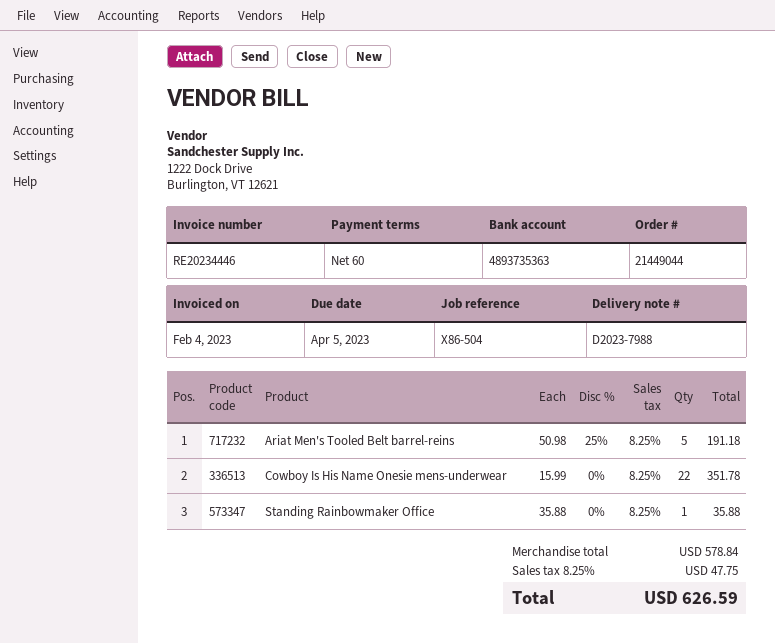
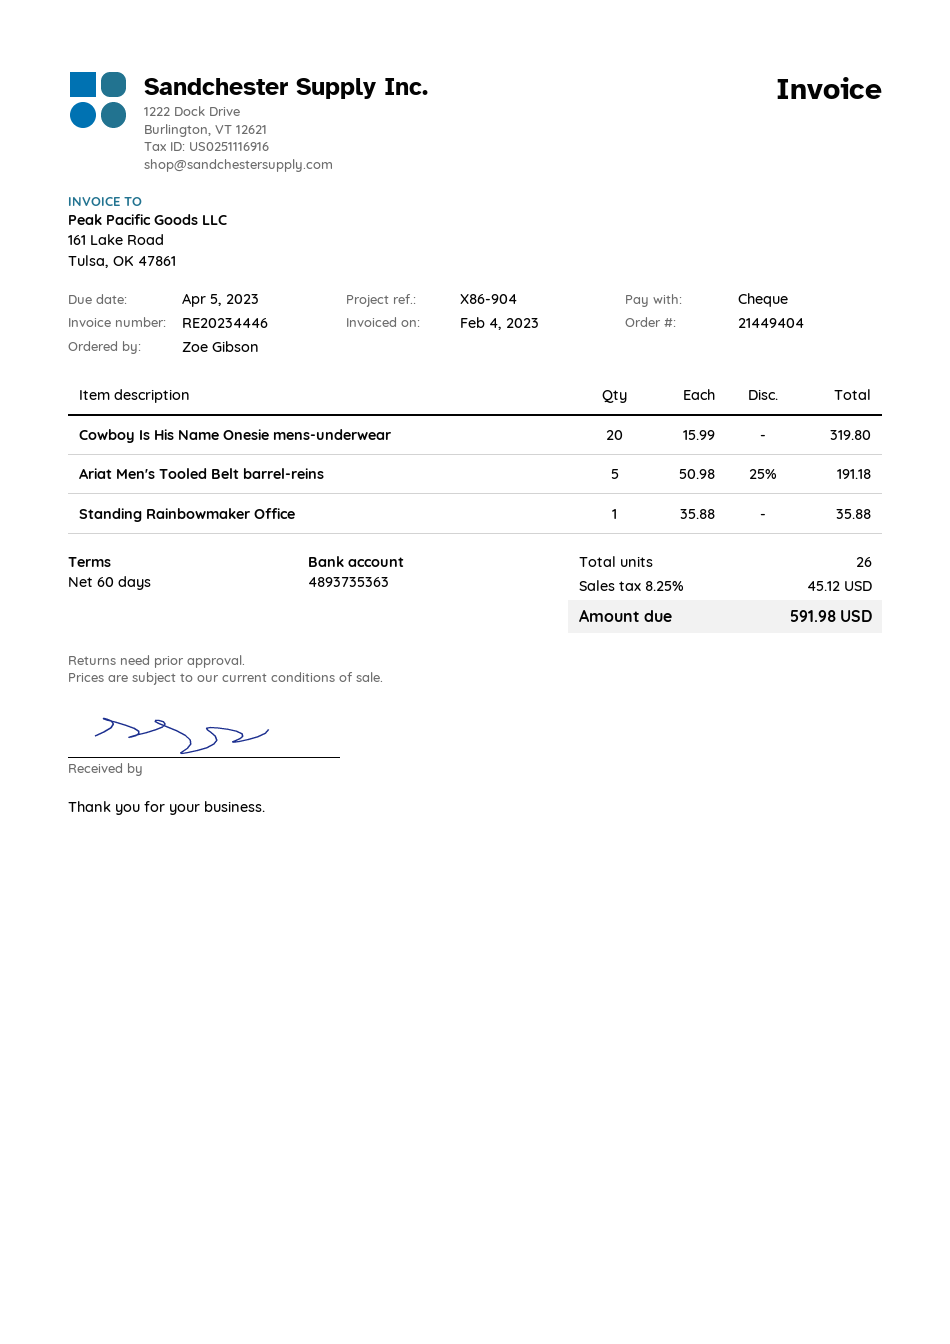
order number: 21449044 -> 21449404
reference: X86-504 -> X86-904
Cowboy Is His Name Onesie mens-underwear: 22 x 15.99 = 351.78 -> 20 x 15.99 = 319.80
tax: 8.25% = 47.75 -> 8.25% = 45.12
total: 626.59 -> 591.98

